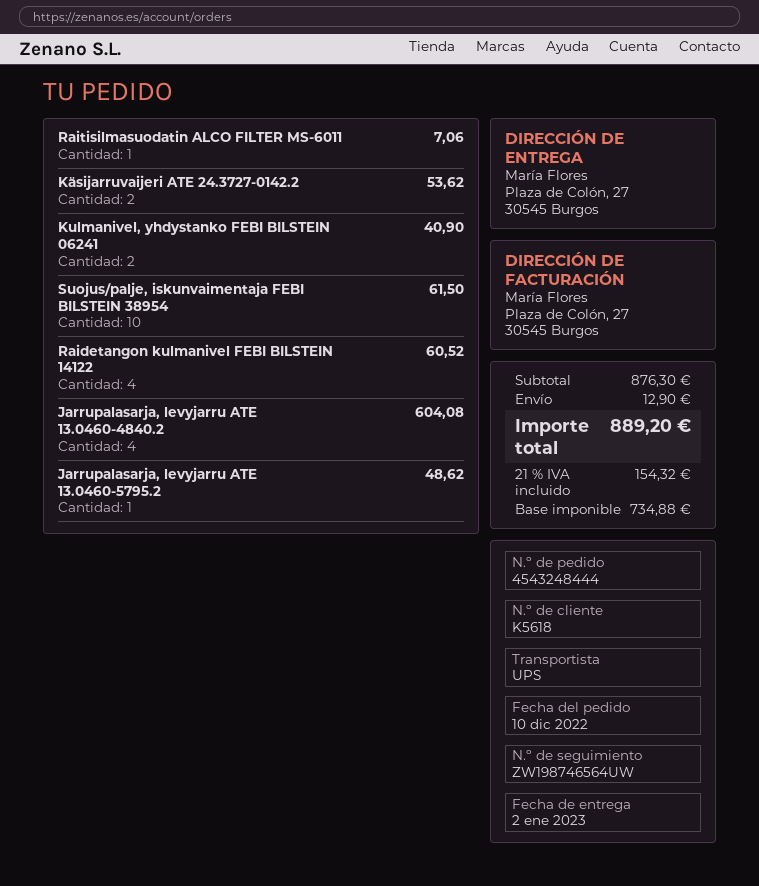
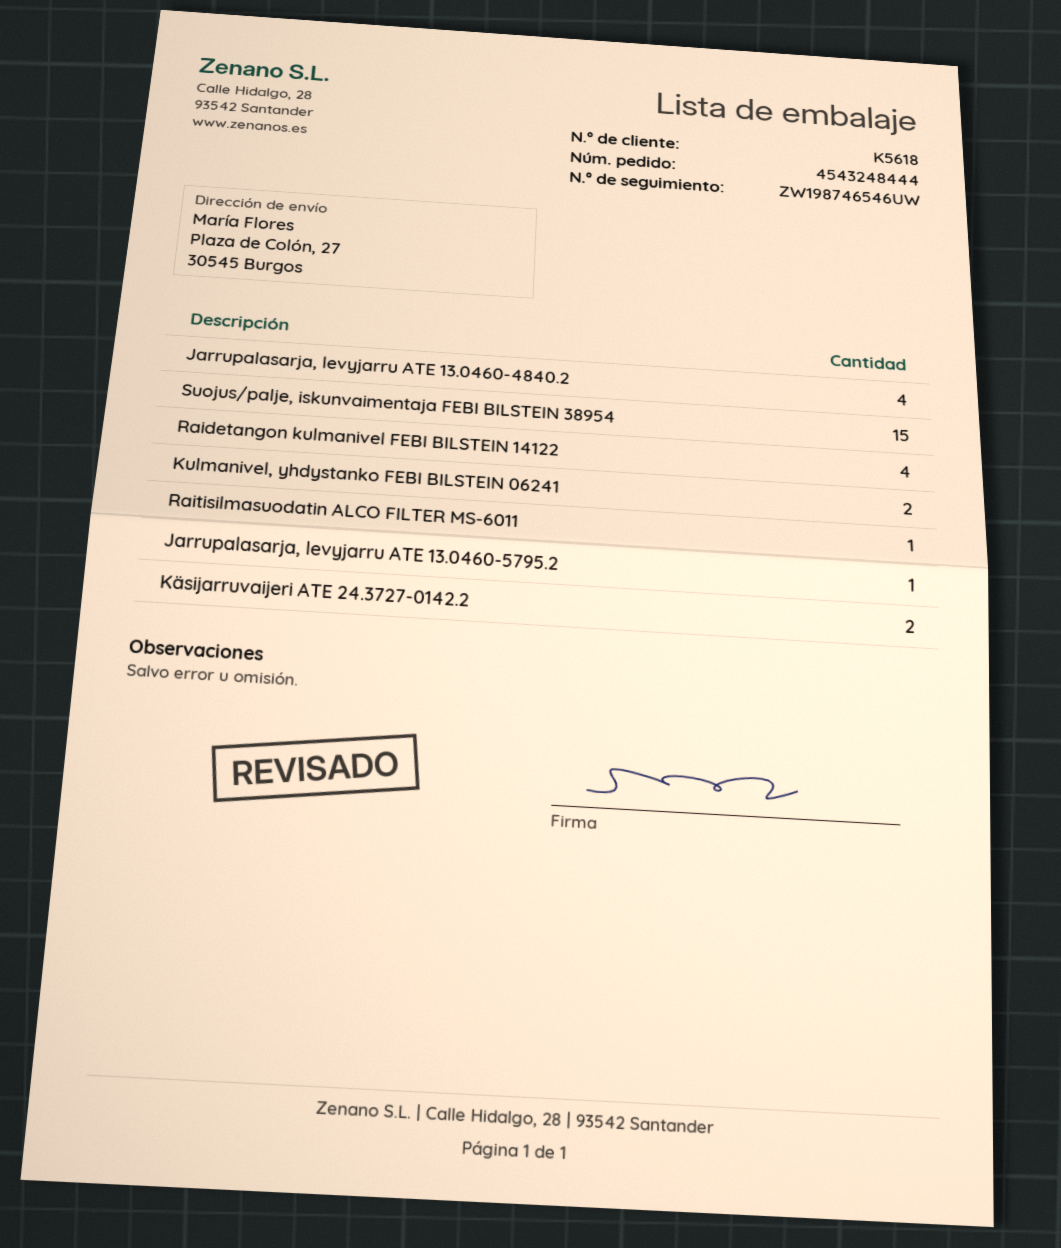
tracking number: ZW198746564UW -> ZW198746546UW
Suojus/palje, iskunvaimentaja FEBI BILSTEIN 38954: 10 -> 15

